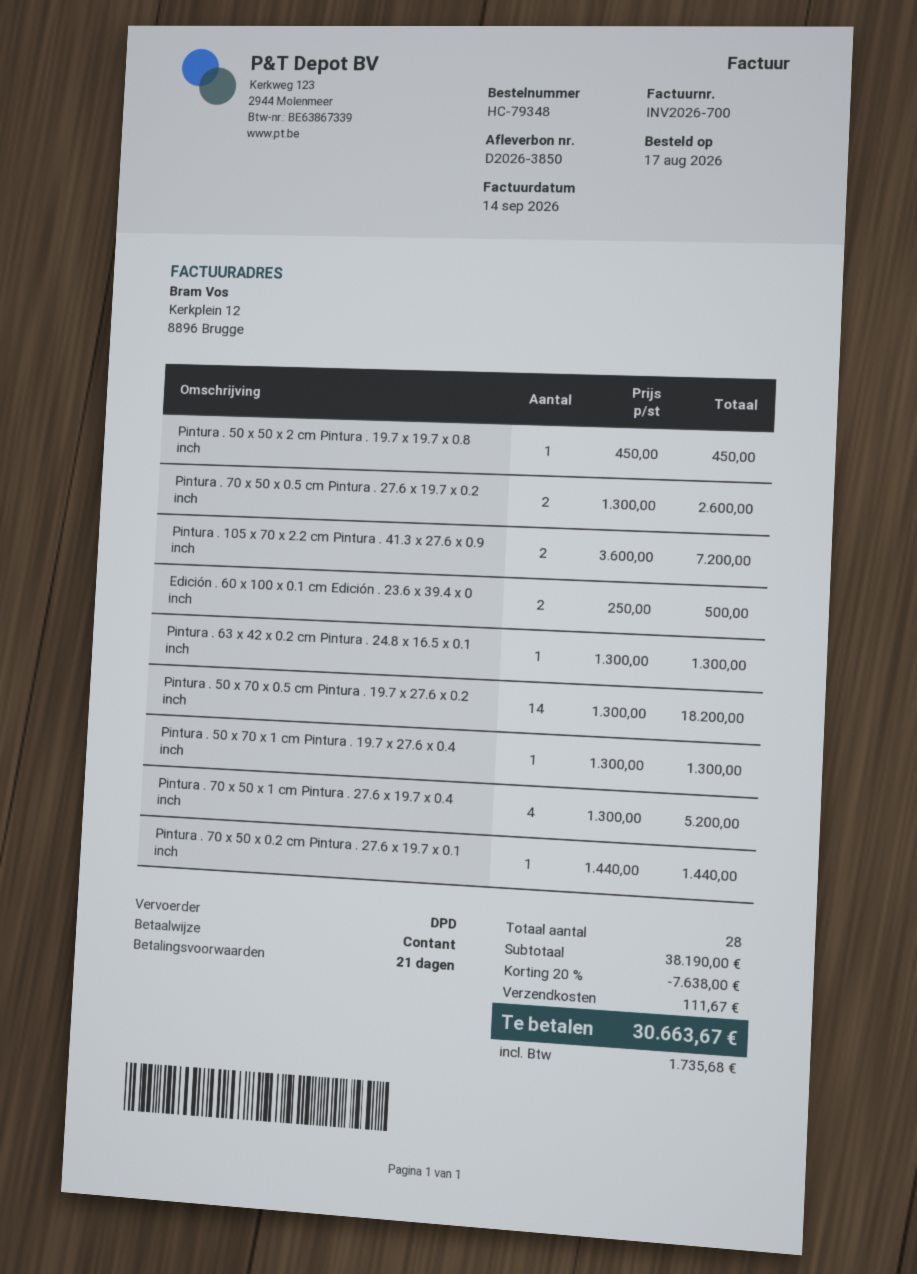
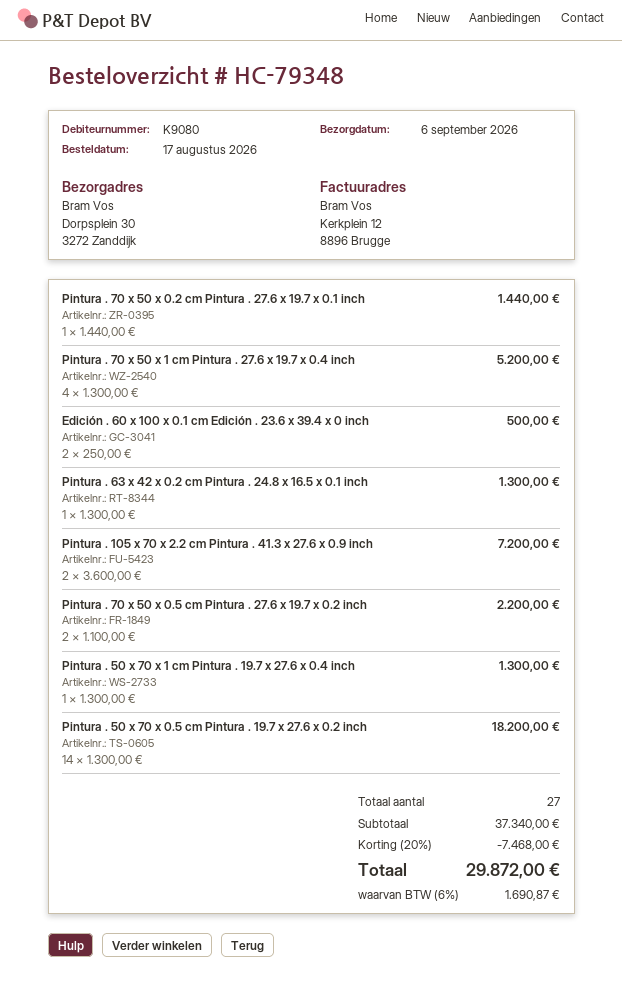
Pintura . 50 x 50 x 2 cm Pintura . 19.7 x 19.7 x 0.8 inch: 1 x 450.00 = 450.00 -> none
Pintura . 70 x 50 x 0.5 cm Pintura . 27.6 x 19.7 x 0.2 inch: 2 x 1300.00 = 2600.00 -> 2 x 1100.00 = 2200.00
total quantity: 28 -> 27
subtotal: 38190.00 -> 37340.00
discount: 20% = 7638.00 -> 20% = 7468.00
shipping: 111.67 -> none
tax: 1735.68 -> 1690.87
total: 30663.67 -> 29872.00

